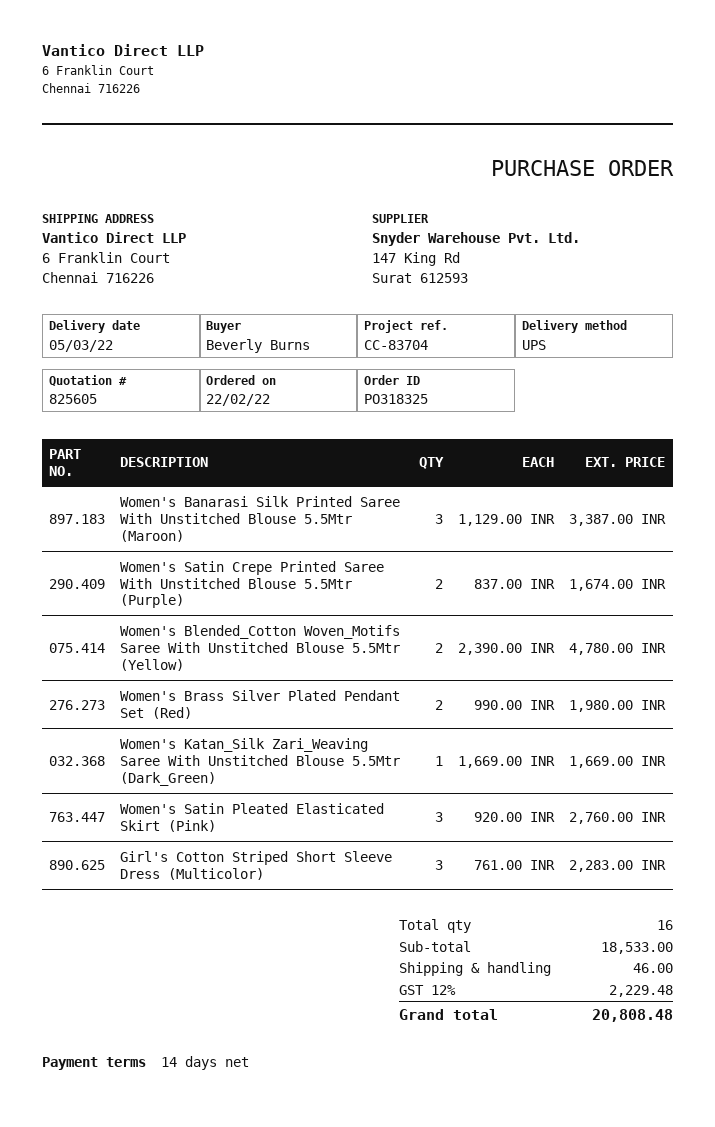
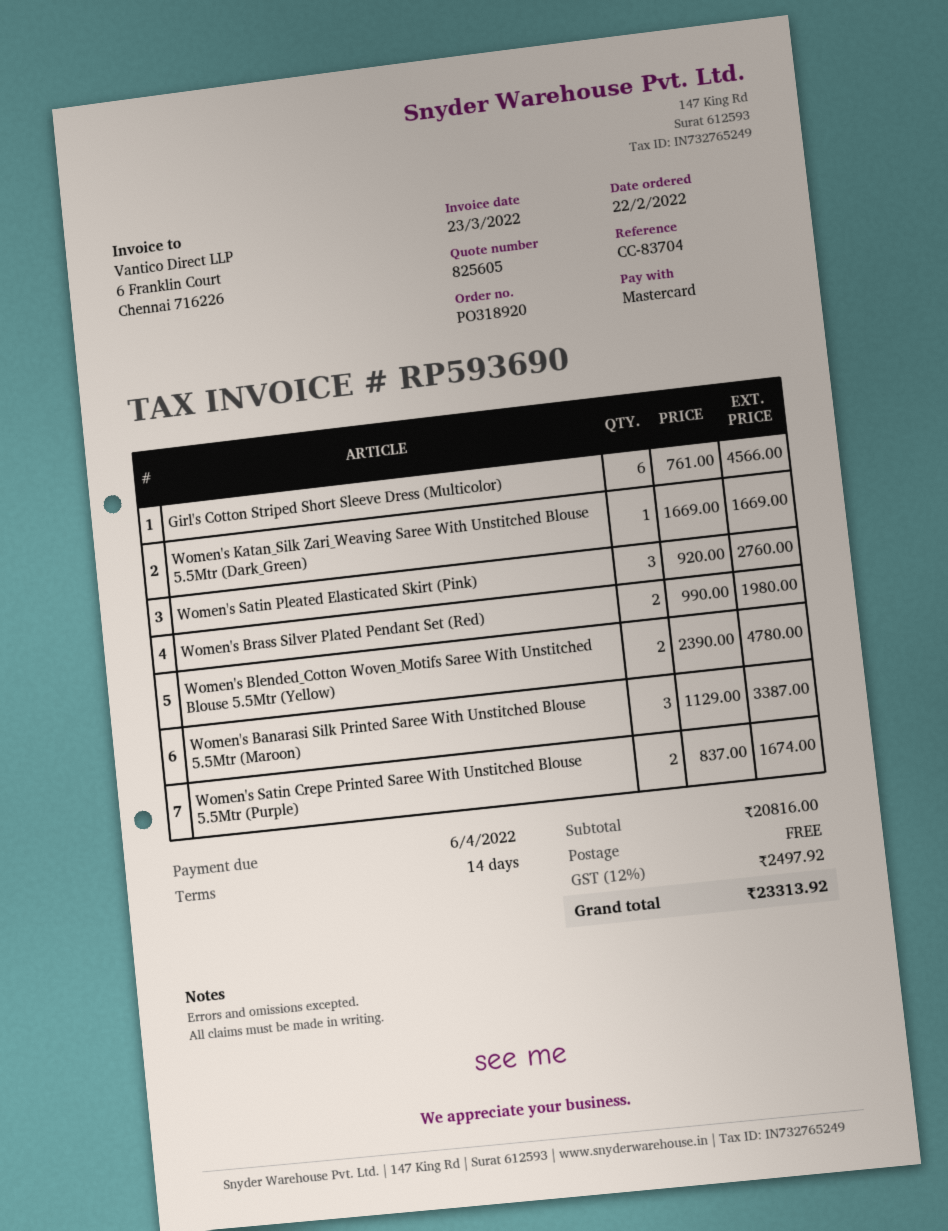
order number: PO318325 -> PO318920
Girl's Cotton Striped Short Sleeve Dress (Multicolor): 3 x 761.00 = 2283.00 -> 6 x 761.00 = 4566.00
subtotal: 18533.00 -> 20816.00
shipping: 46.00 -> 0.00
tax: 12% = 2229.48 -> 12% = 2497.92
total: 20808.48 -> 23313.92

